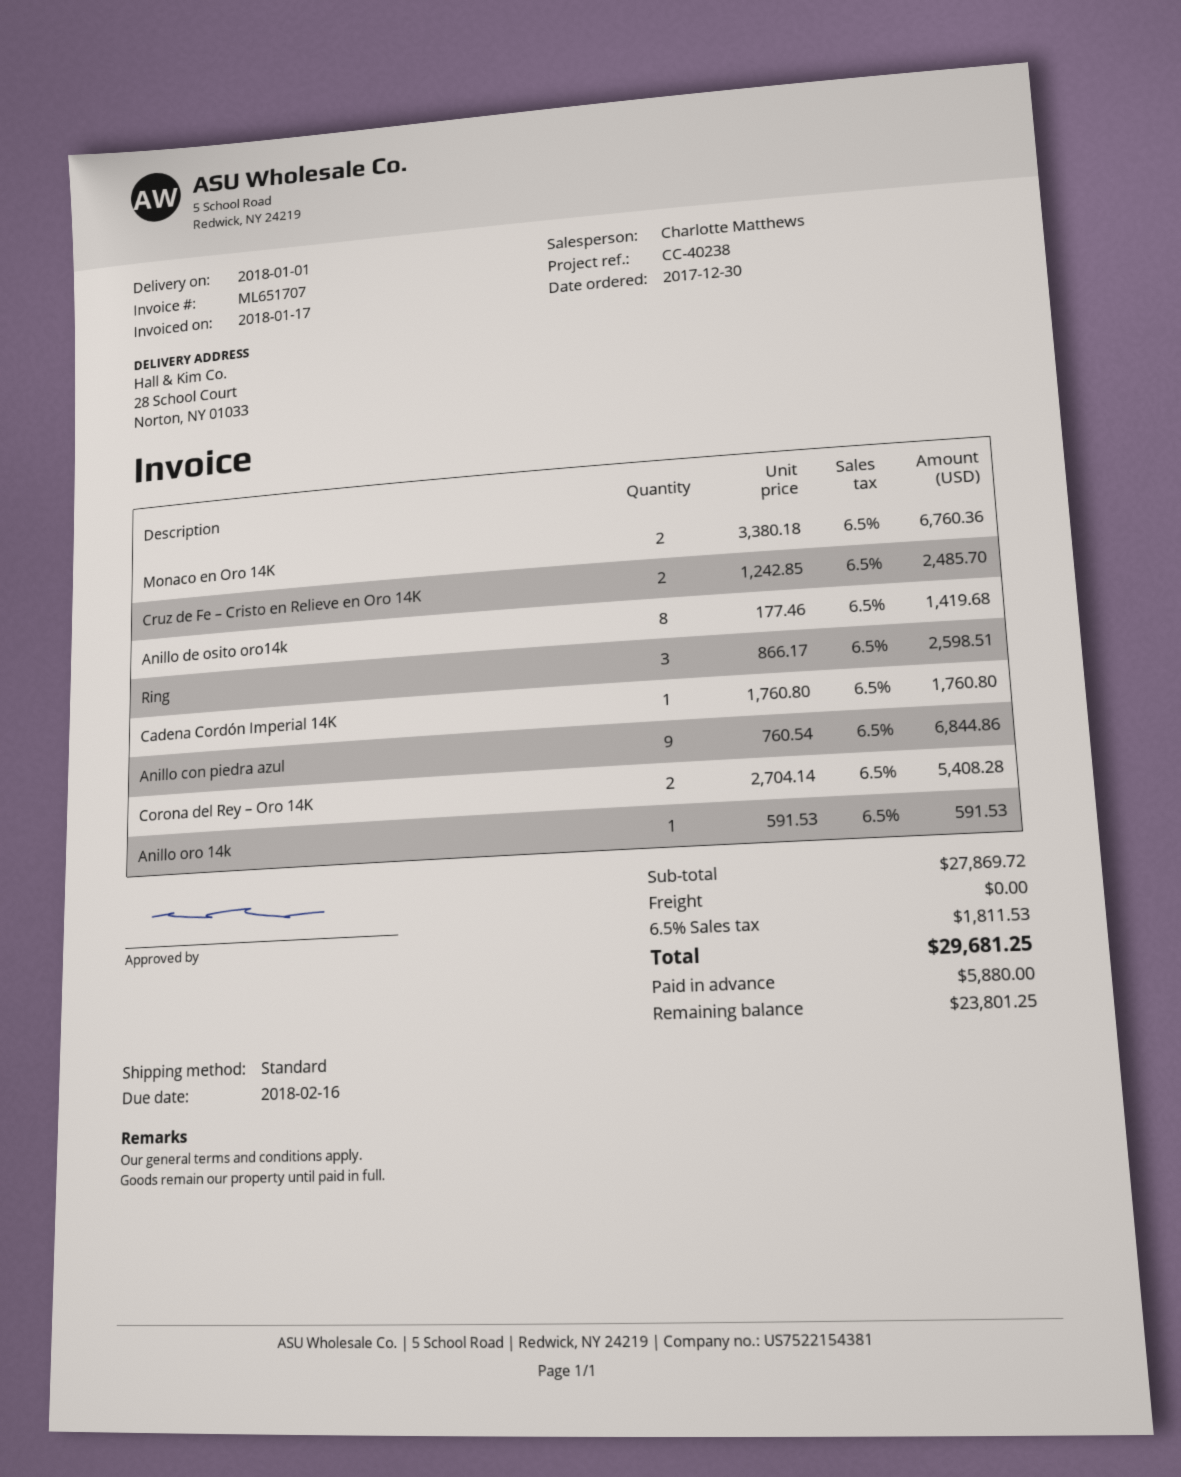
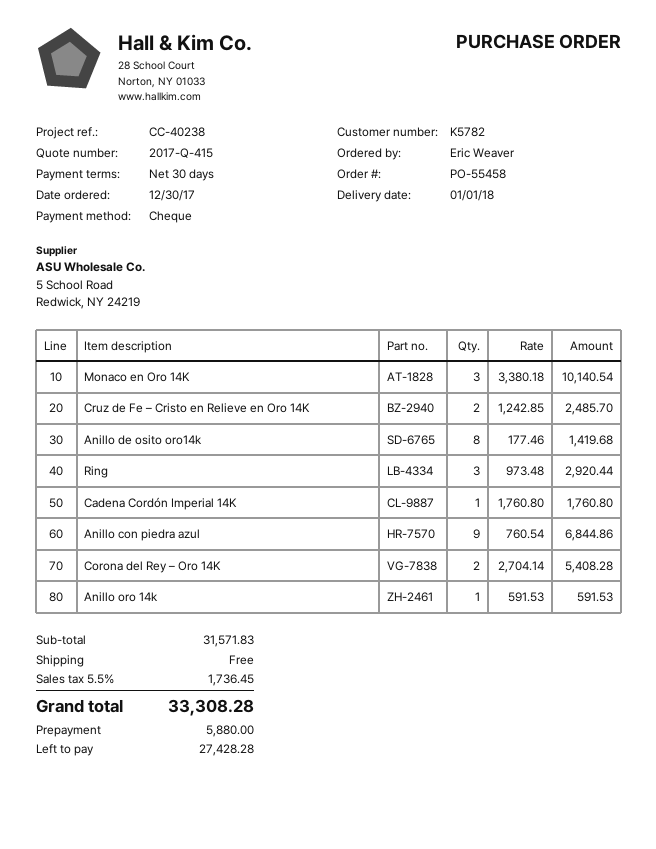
Monaco en Oro 14K: 2 x 3380.18 = 6760.36 -> 3 x 3380.18 = 10140.54
Ring: 3 x 866.17 = 2598.51 -> 3 x 973.48 = 2920.44
subtotal: 27869.72 -> 31571.83
tax: 6.5% = 1811.53 -> 5.5% = 1736.45
total: 29681.25 -> 33308.28
balance: 23801.25 -> 27428.28

